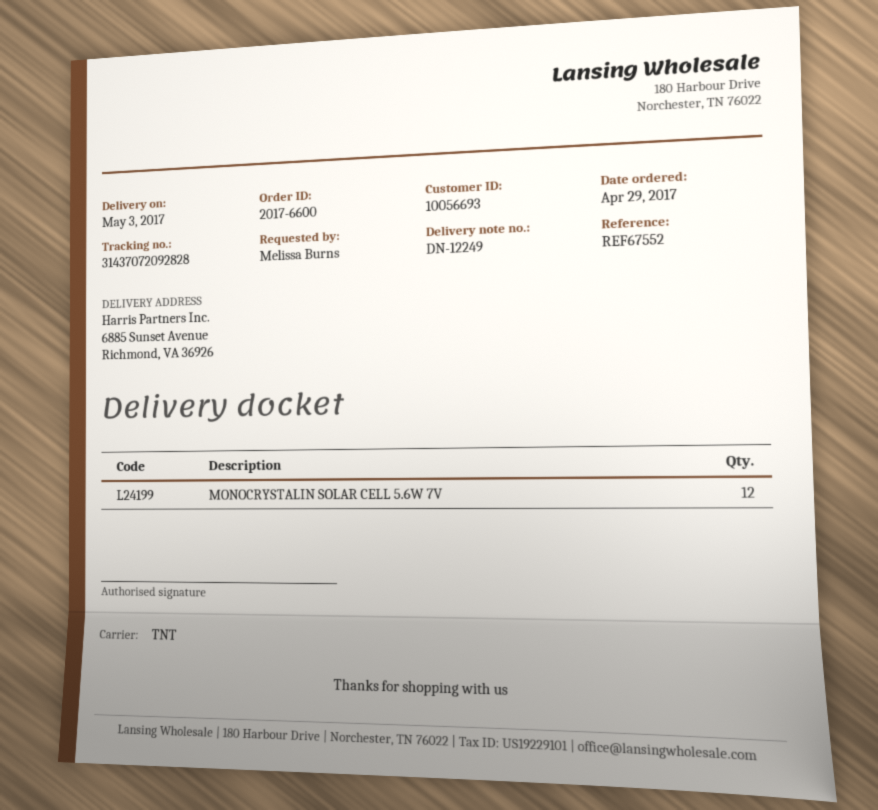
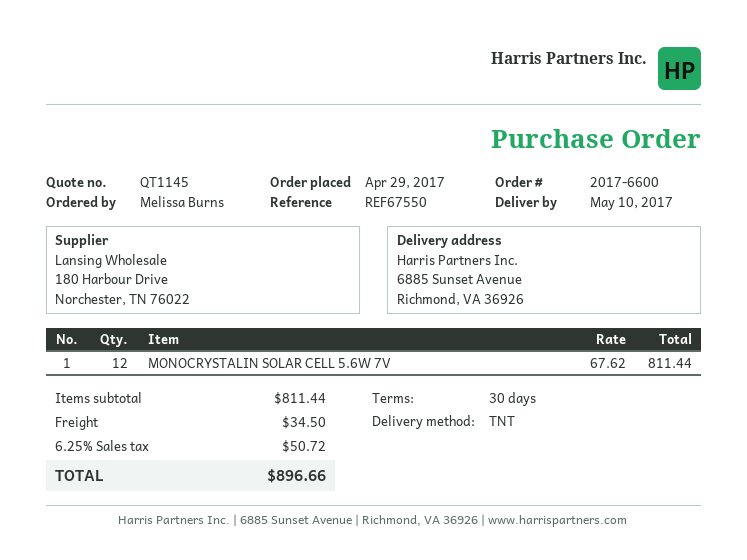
delivery date: 2017-05-03 -> 2017-05-10
reference: REF67552 -> REF67550

